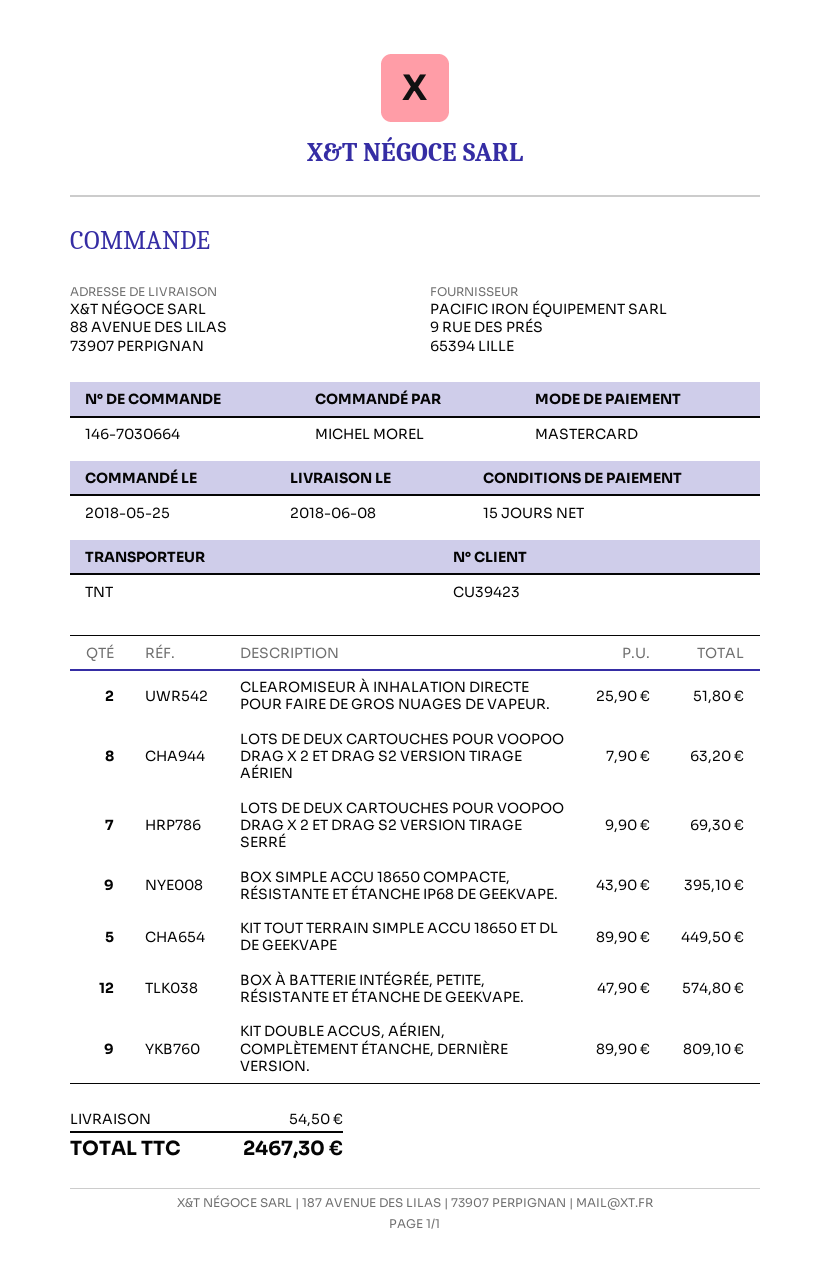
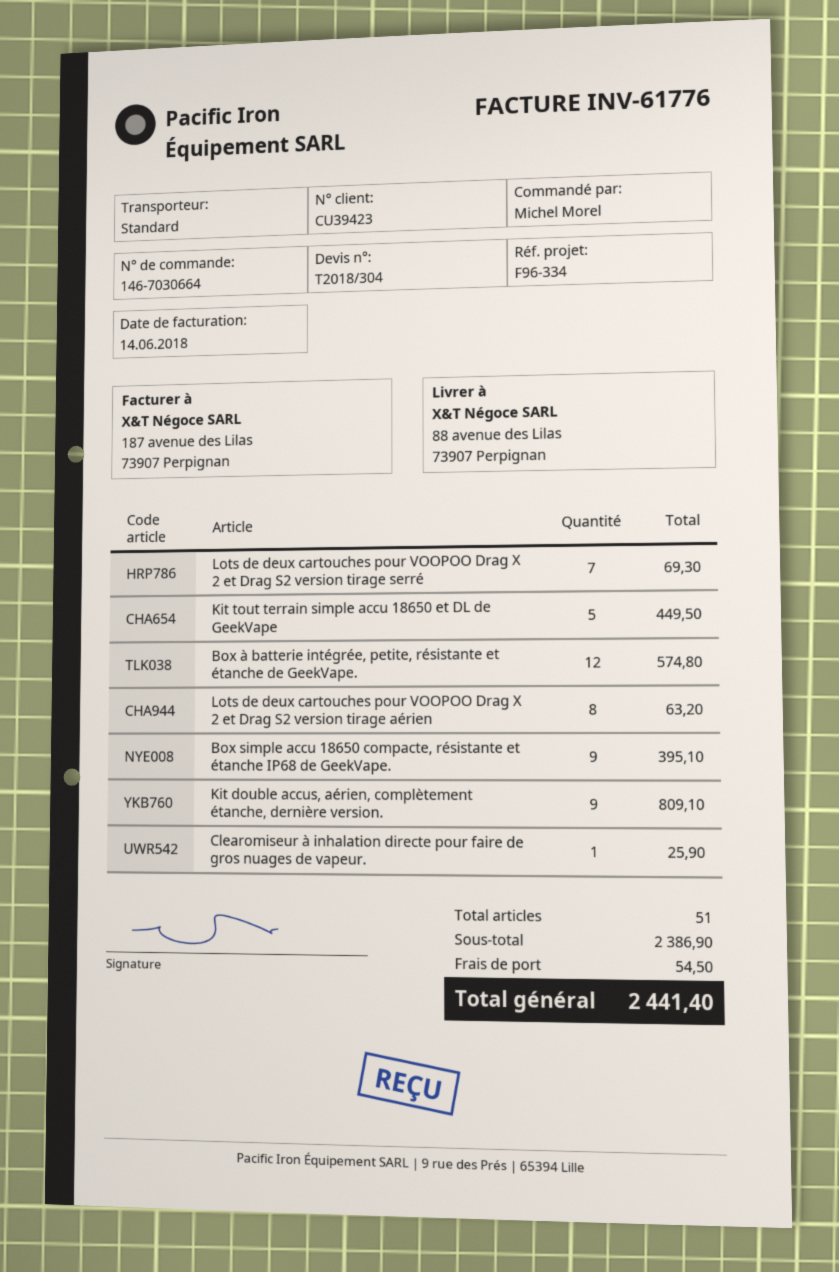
shipping method: TNT -> standard
CLEAROMISEUR À INHALATION DIRECTE POUR FAIRE DE GROS NUAGES DE VAPEUR.: 2 for 51.80 -> 1 for 25.90
total: 2467.30 -> 2441.40

